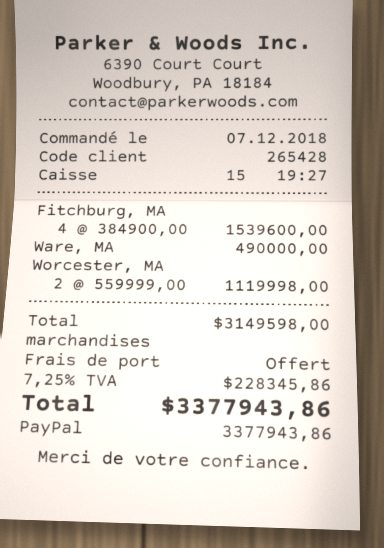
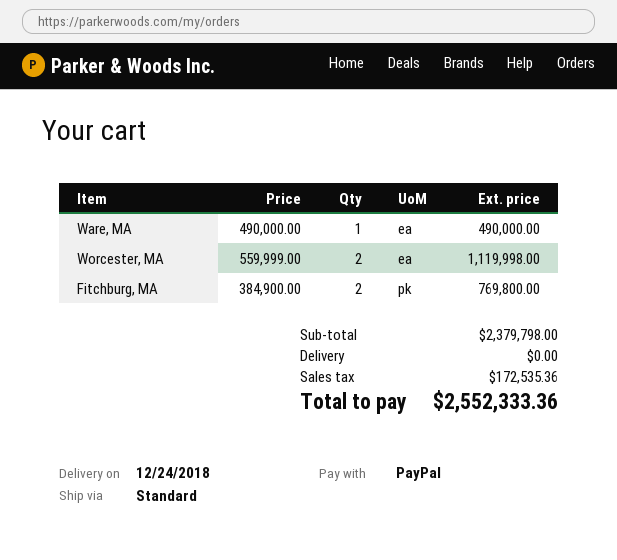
Fitchburg, MA: 4 x 384900.00 = 1539600.00 -> 2 x 384900.00 = 769800.00
subtotal: 3149598.00 -> 2379798.00
tax: 228345.86 -> 172535.36
total: 3377943.86 -> 2552333.36

